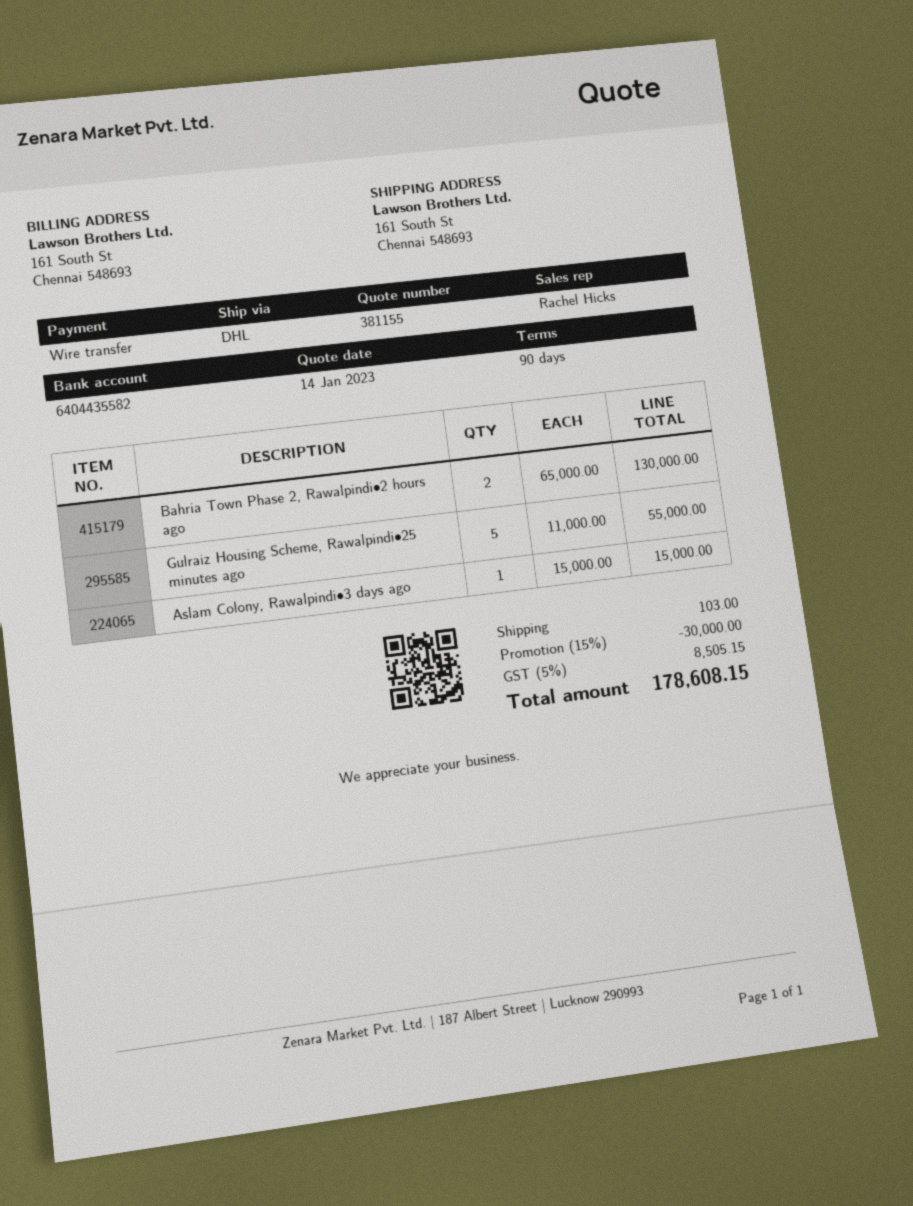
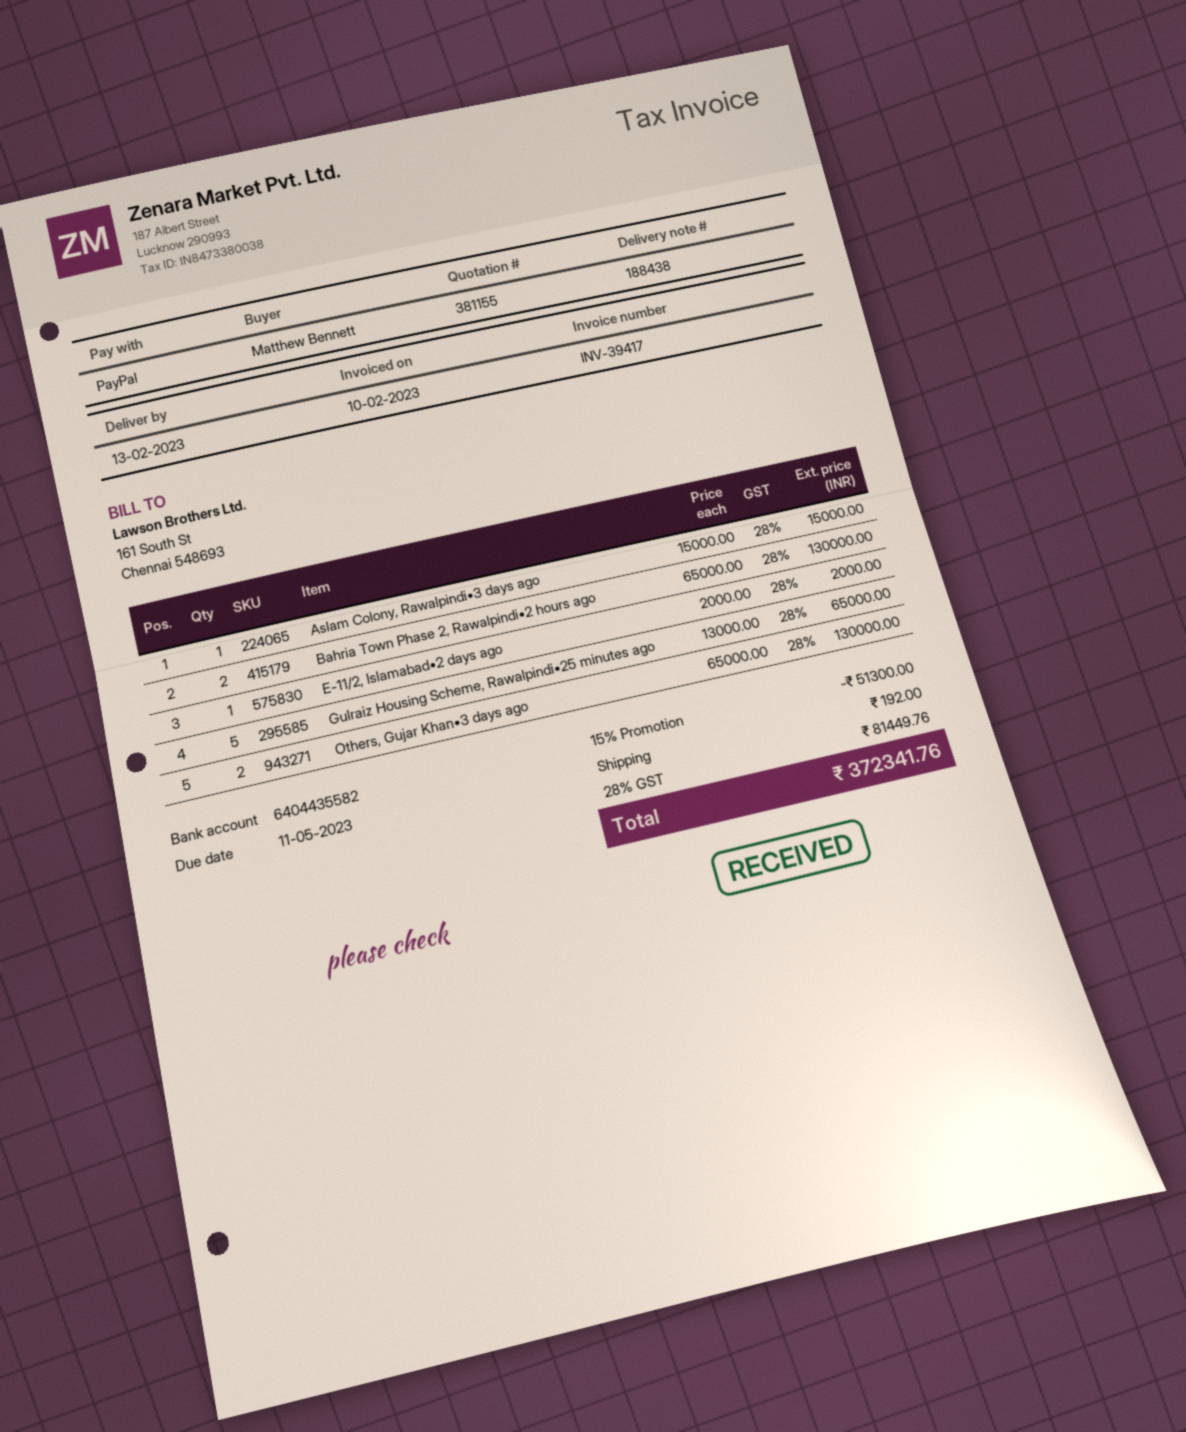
payment method: bank transfer -> PayPal
Gulraiz Housing Scheme, Rawalpindi•25 minutes ago: 5 x 11000.00 = 55000.00 -> 5 x 13000.00 = 65000.00
E-11/2, Islamabad•2 days ago: none -> 1 x 2000.00 = 2000.00
Others, Gujar Khan•3 days ago: none -> 2 x 65000.00 = 130000.00
discount: 15% = 30000.00 -> 15% = 51300.00
shipping: 103.00 -> 192.00
tax: 5% = 8505.15 -> 28% = 81449.76
total: 178608.15 -> 372341.76

